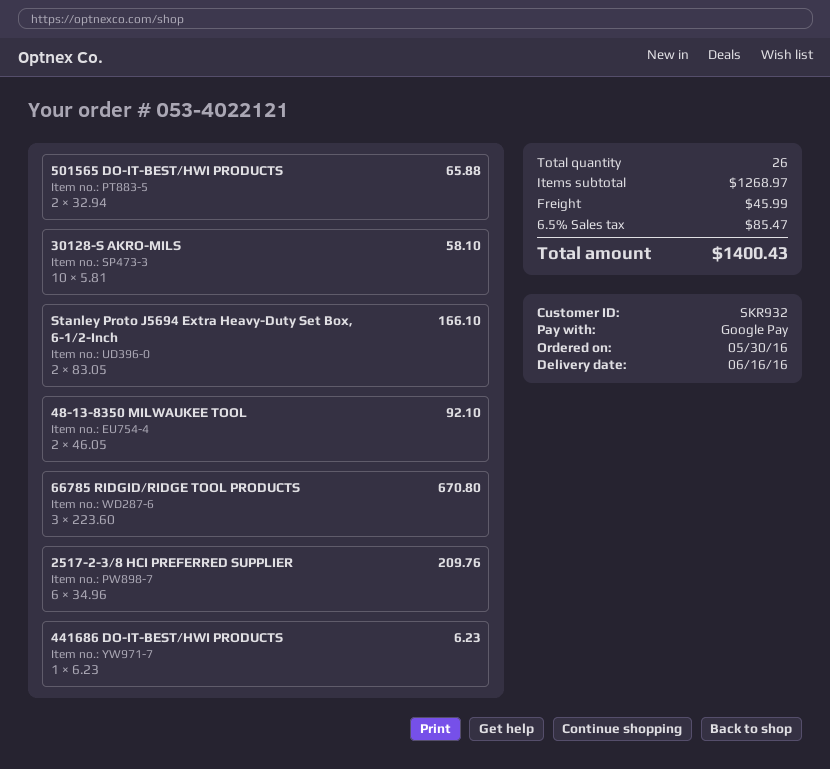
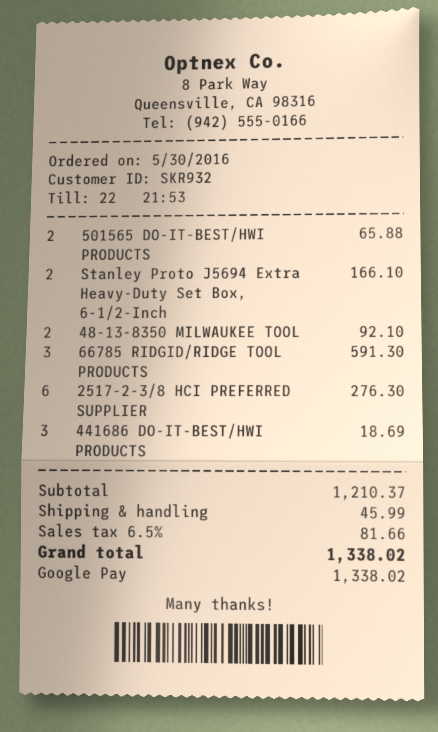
30128-S AKRO-MILS: 10 for 58.10 -> none
66785 RIDGID/RIDGE TOOL PRODUCTS: 3 for 670.80 -> 3 for 591.30
2517-2-3/8 HCI PREFERRED SUPPLIER: 6 for 209.76 -> 6 for 276.30
441686 DO-IT-BEST/HWI PRODUCTS: 1 for 6.23 -> 3 for 18.69
subtotal: 1268.97 -> 1210.37
tax: 6.5% = 85.47 -> 6.5% = 81.66
total: 1400.43 -> 1338.02

